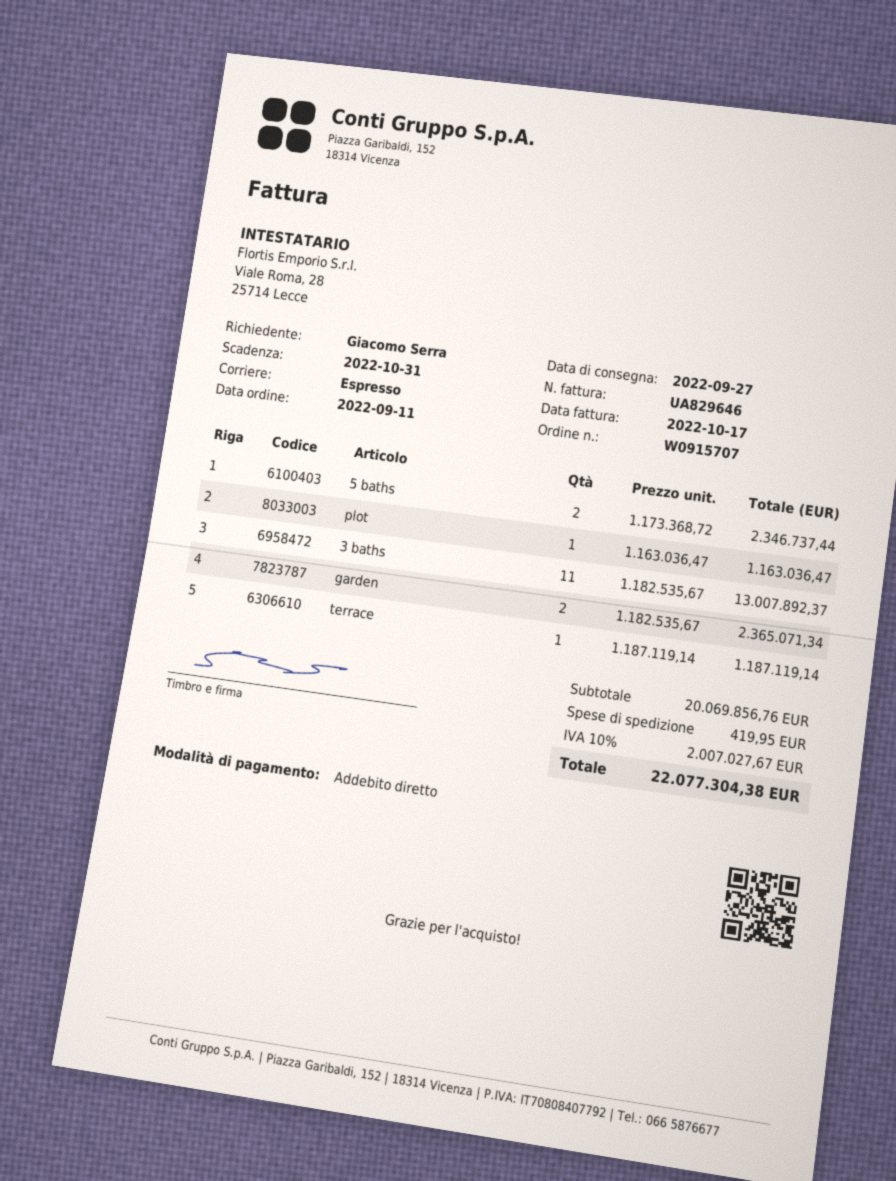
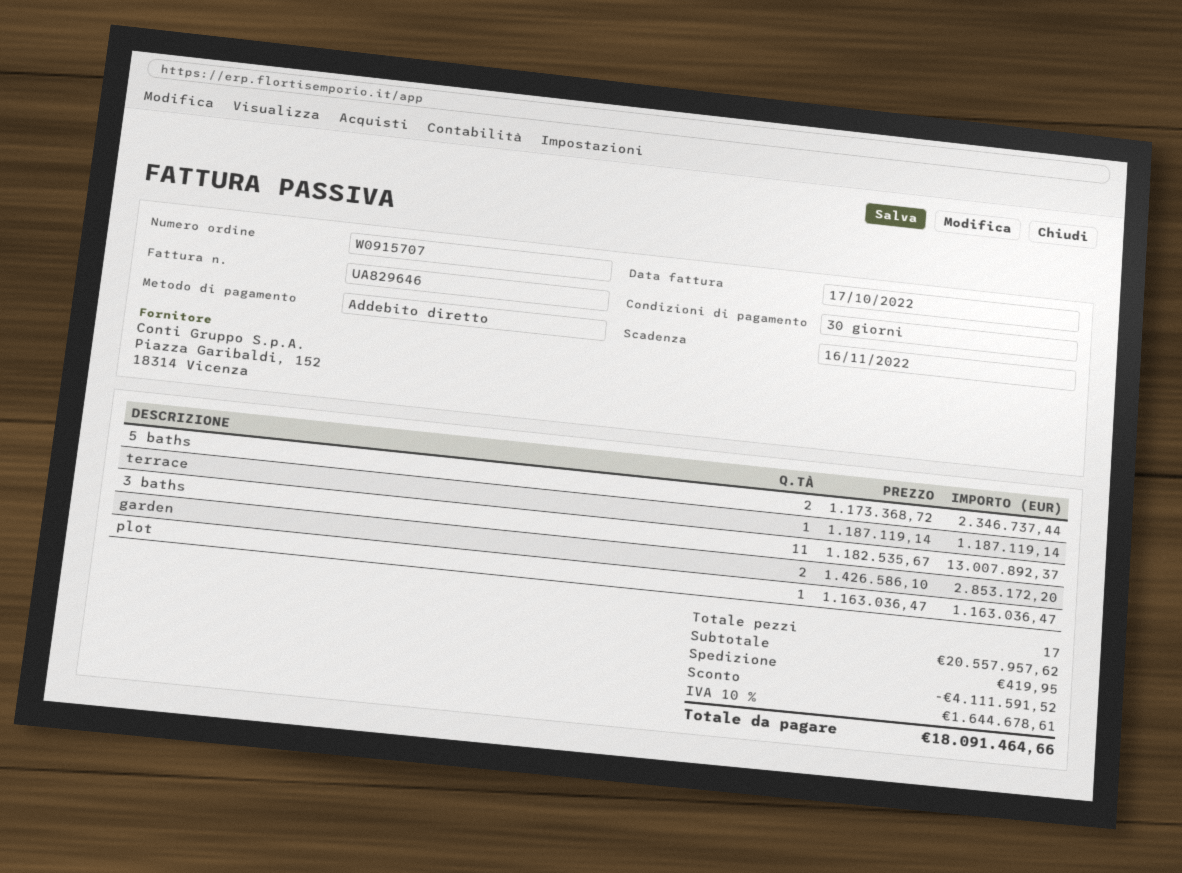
due date: 2022-10-31 -> 2022-11-16
garden: 2 x 1182535.67 = 2365071.34 -> 2 x 1426586.10 = 2853172.20
subtotal: 20069856.76 -> 20557957.62
discount: none -> 4111591.52
tax: 10% = 2007027.67 -> 10% = 1644678.61
total: 22077304.38 -> 18091464.66

